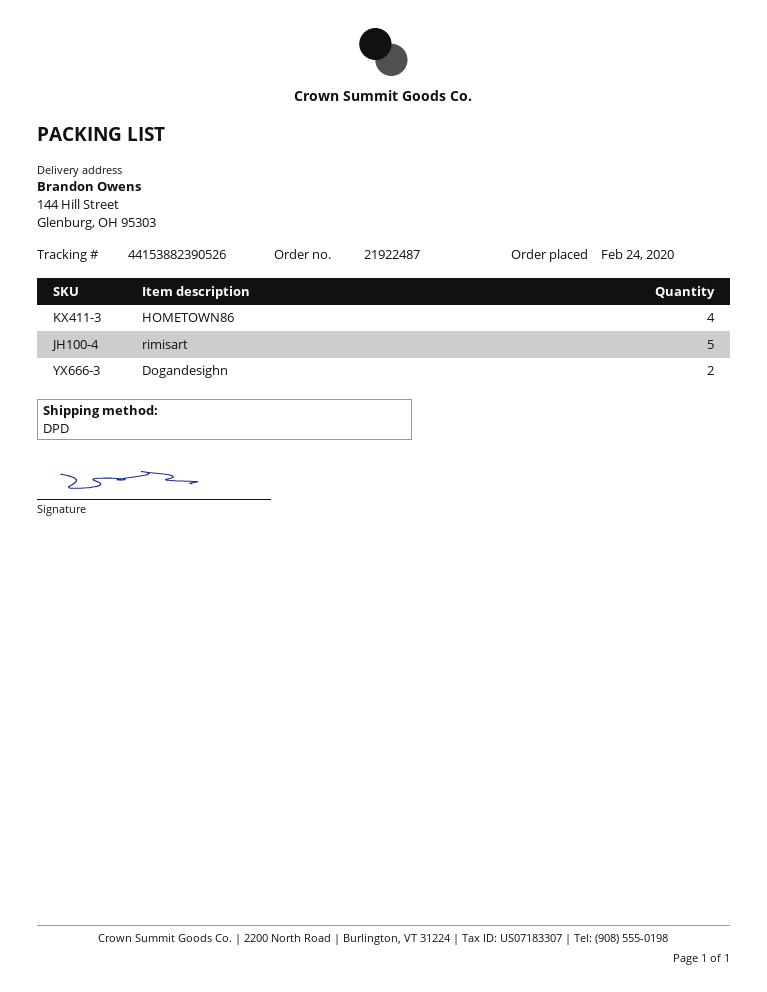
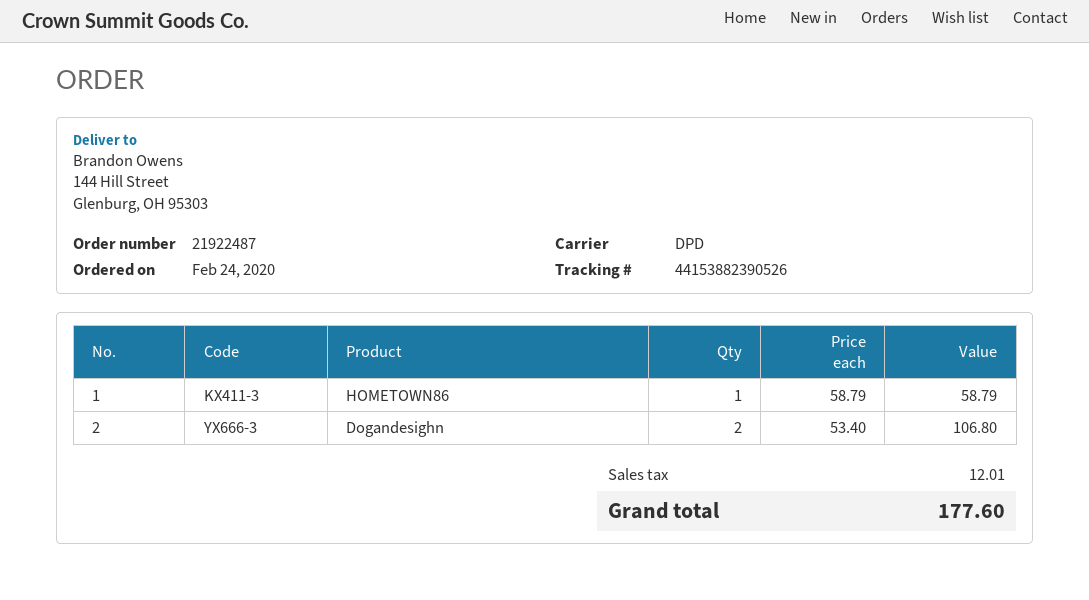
HOMETOWN86: 4 -> 1
rimisart: 5 -> none

